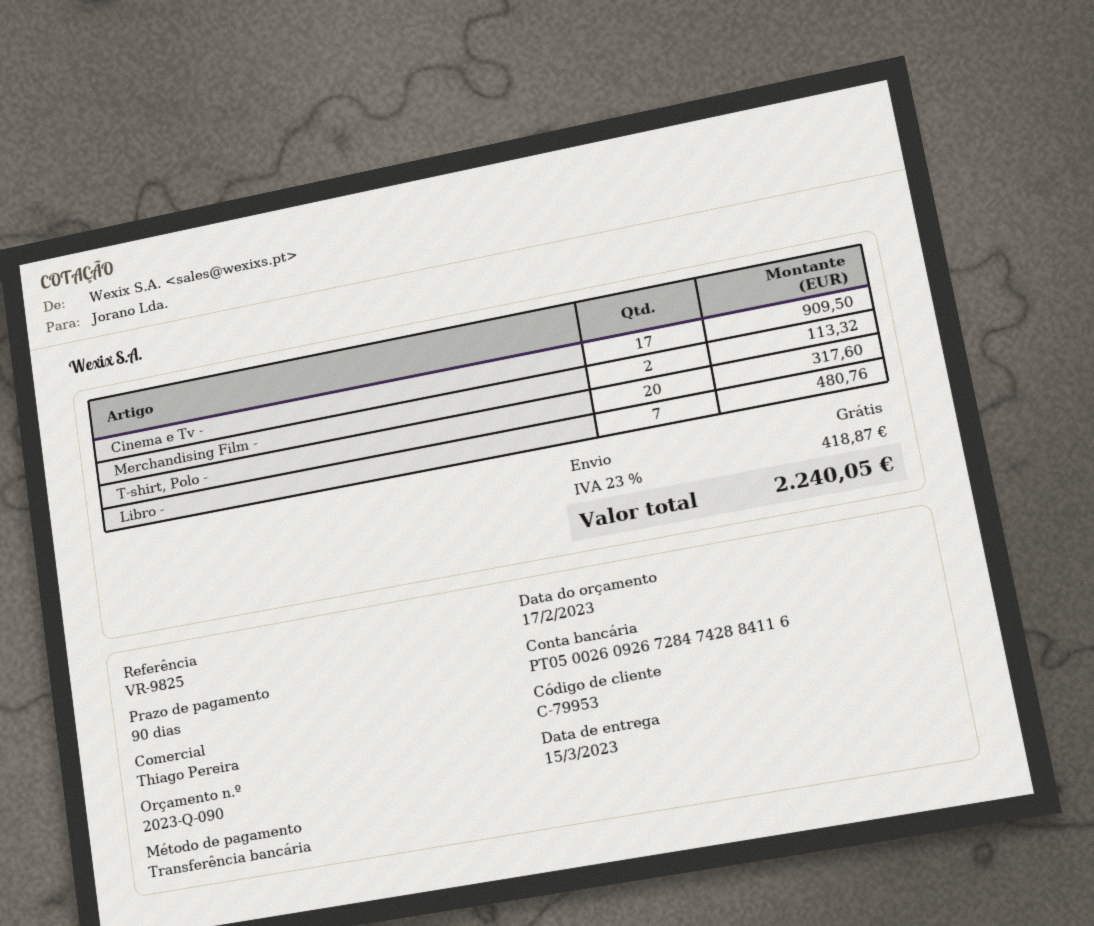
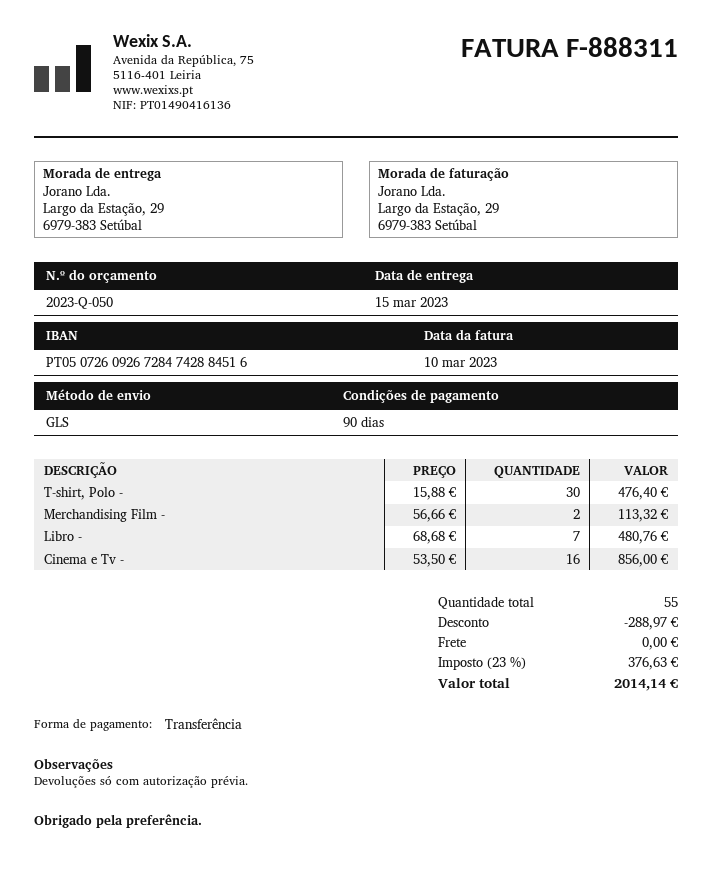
quote number: 2023-Q-090 -> 2023-Q-050
bank account: PT05002609267284742884116 -> PT05072609267284742884516
Cinema e Tv -: 17 for 909.50 -> 16 for 856.00
T-shirt, Polo -: 20 for 317.60 -> 30 for 476.40
discount: none -> 288.97
tax: 23% = 418.87 -> 23% = 376.63
total: 2240.05 -> 2014.14

